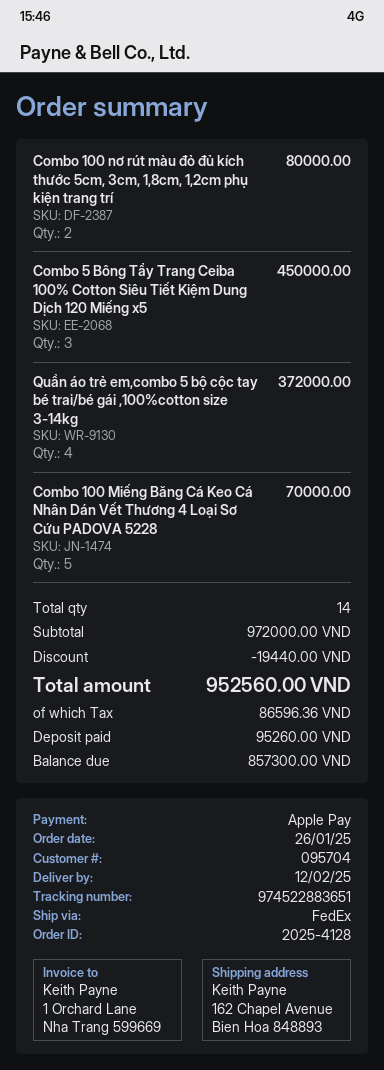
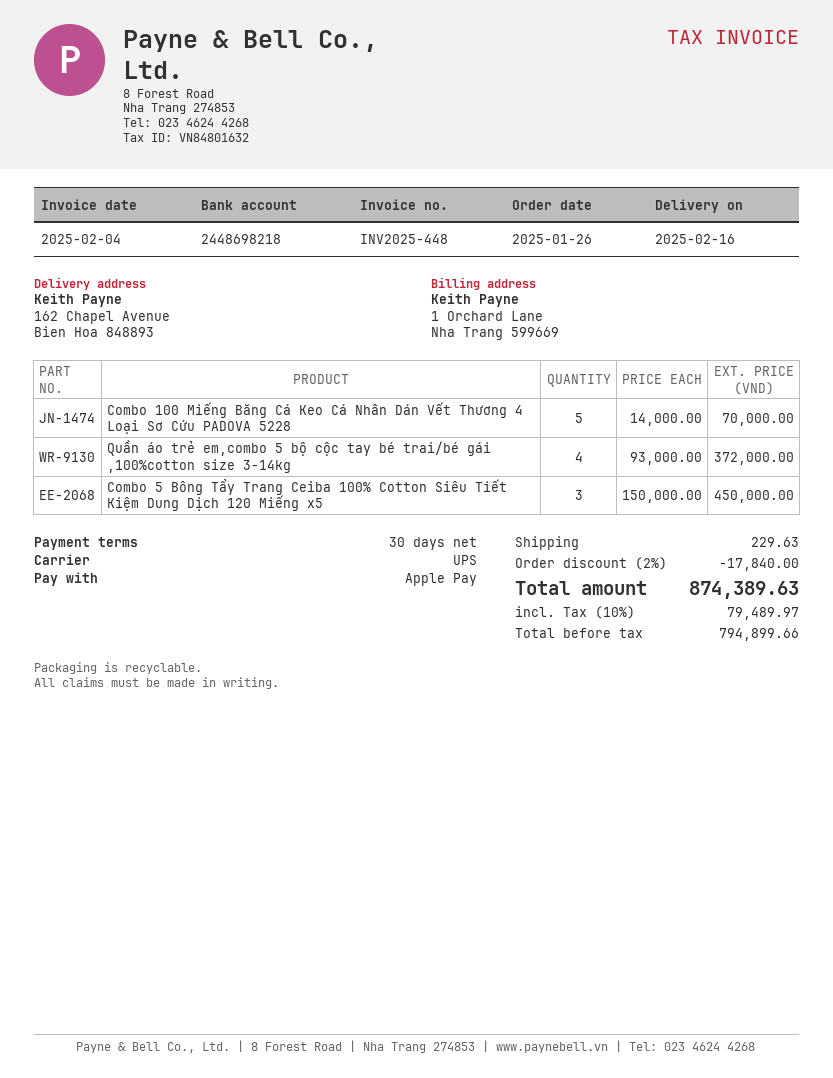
delivery date: 2025-02-12 -> 2025-02-16
shipping method: FedEx -> UPS
Combo 100 nơ rút màu đỏ đủ kích thước 5cm, 3cm, 1,8cm, 1,2cm phụ kiện trang trí: 2 for 80000.00 -> none
discount: 19440.00 -> 17840.00
shipping: none -> 229.63
tax: 86596.36 -> 79489.97
total: 952560.00 -> 874389.63

